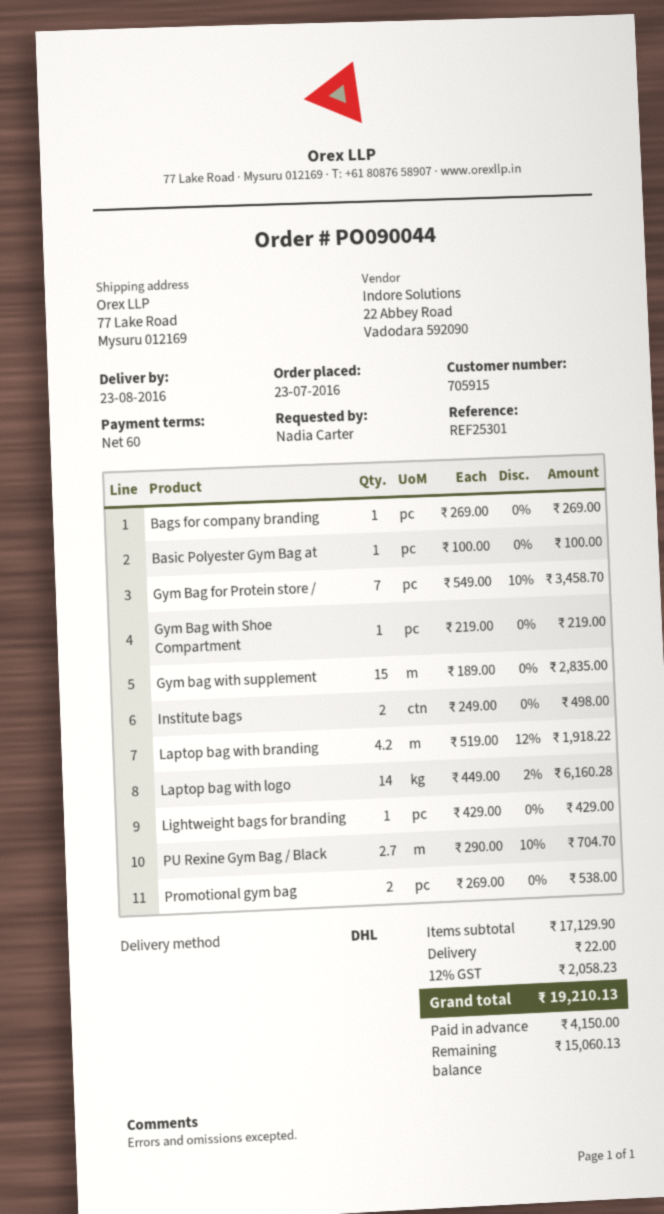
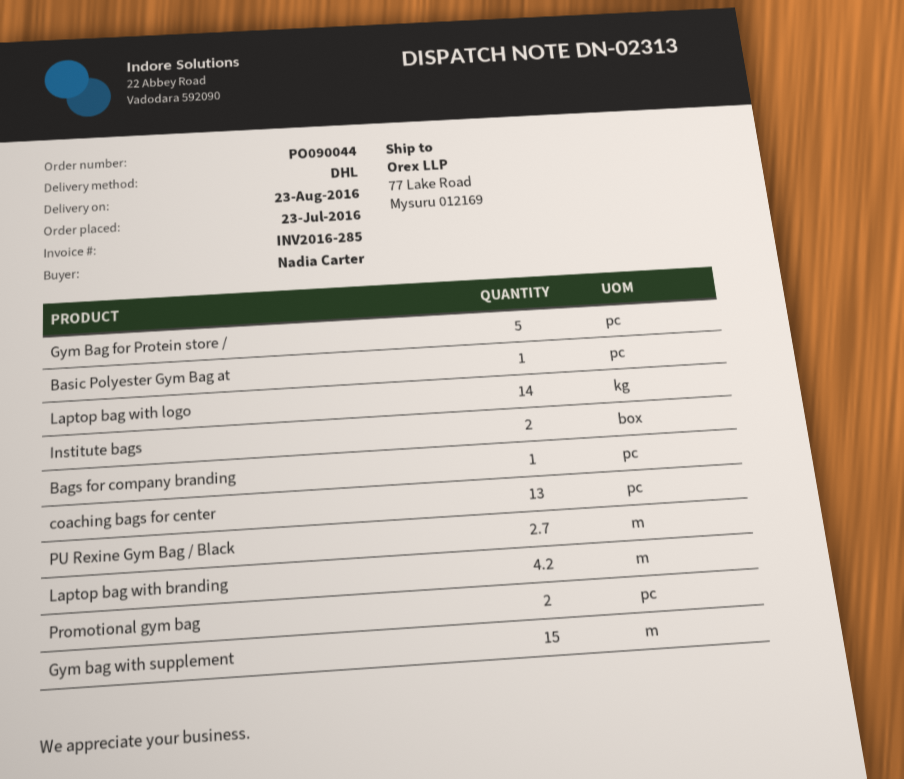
Gym Bag for Protein store /: 7 -> 5
Gym Bag with Shoe Compartment: 1 -> none
Lightweight bags for branding: 1 -> none
coaching bags for center: none -> 13

